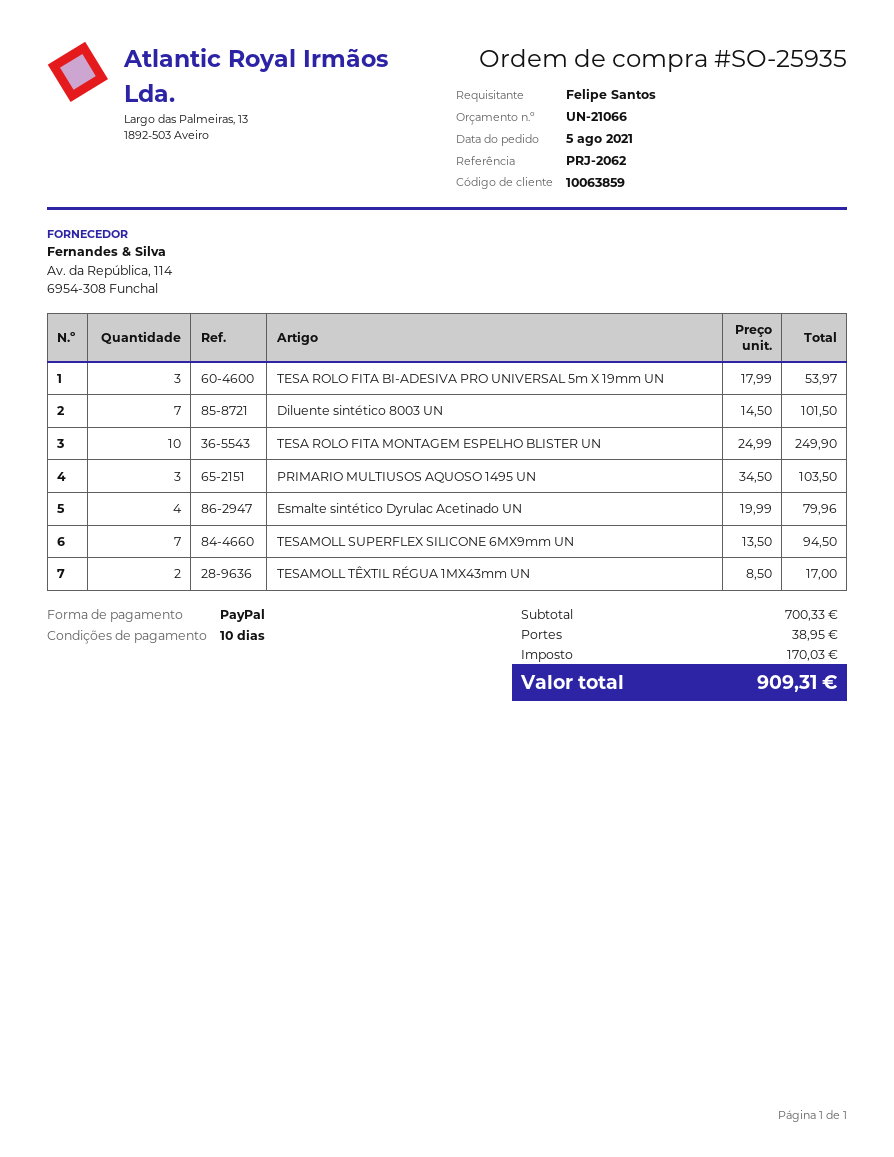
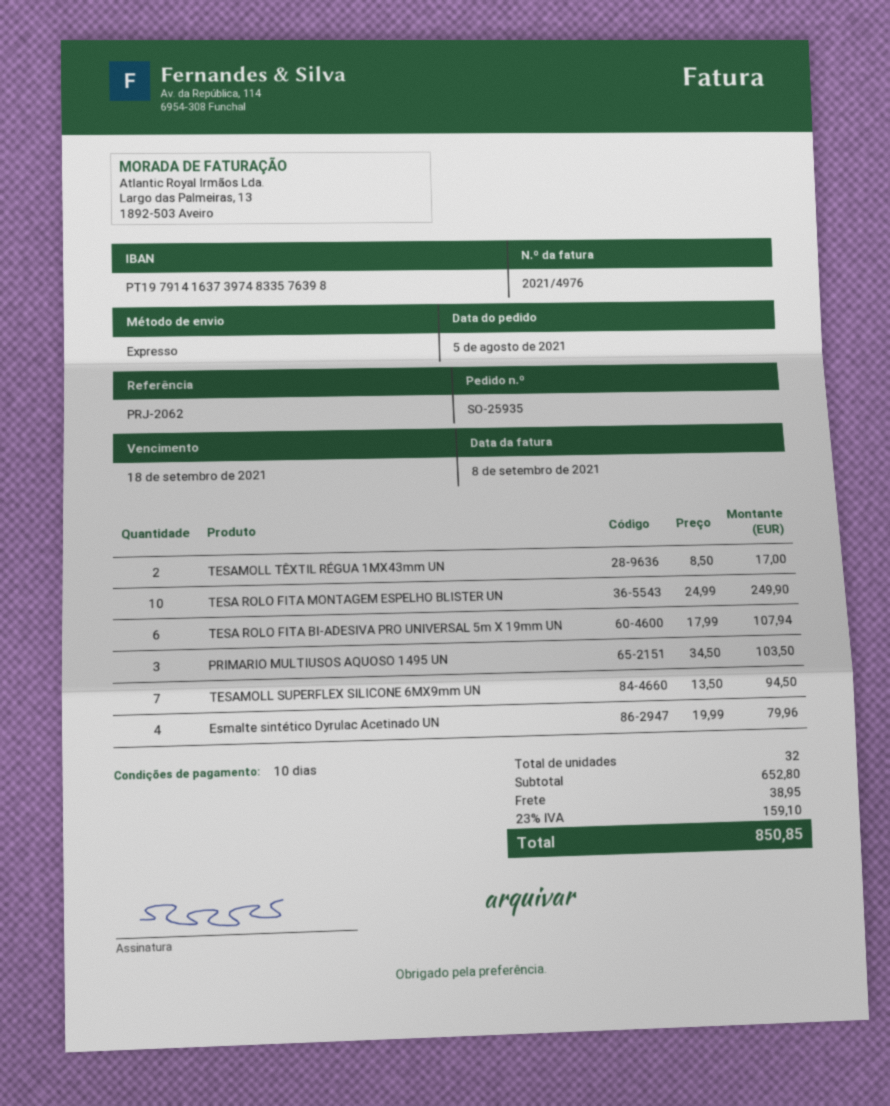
TESA ROLO FITA BI-ADESIVA PRO UNIVERSAL 5m X 19mm UN: 3 x 17.99 = 53.97 -> 6 x 17.99 = 107.94
Diluente sintético 8003 UN: 7 x 14.50 = 101.50 -> none
subtotal: 700.33 -> 652.80
tax: 170.03 -> 159.10
total: 909.31 -> 850.85

